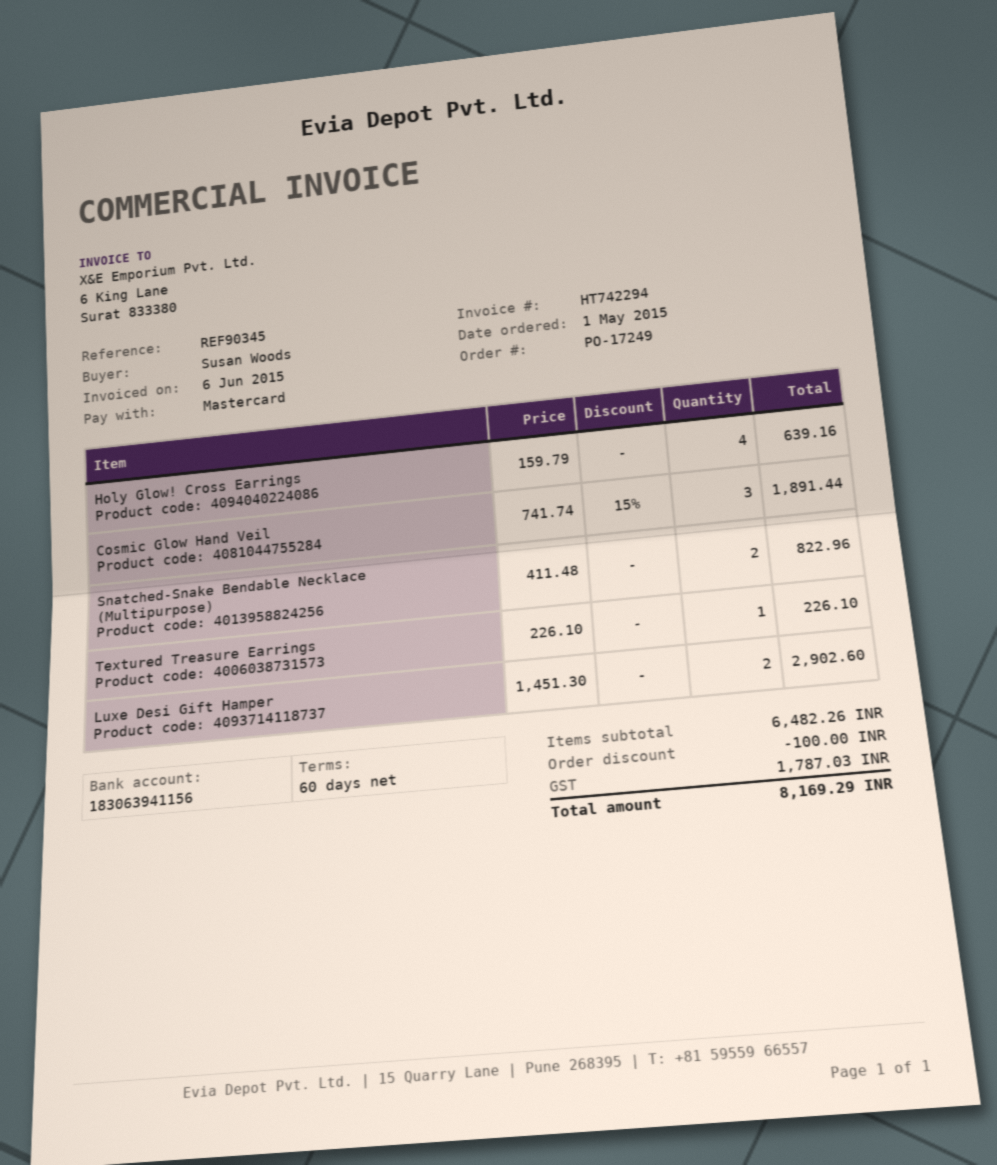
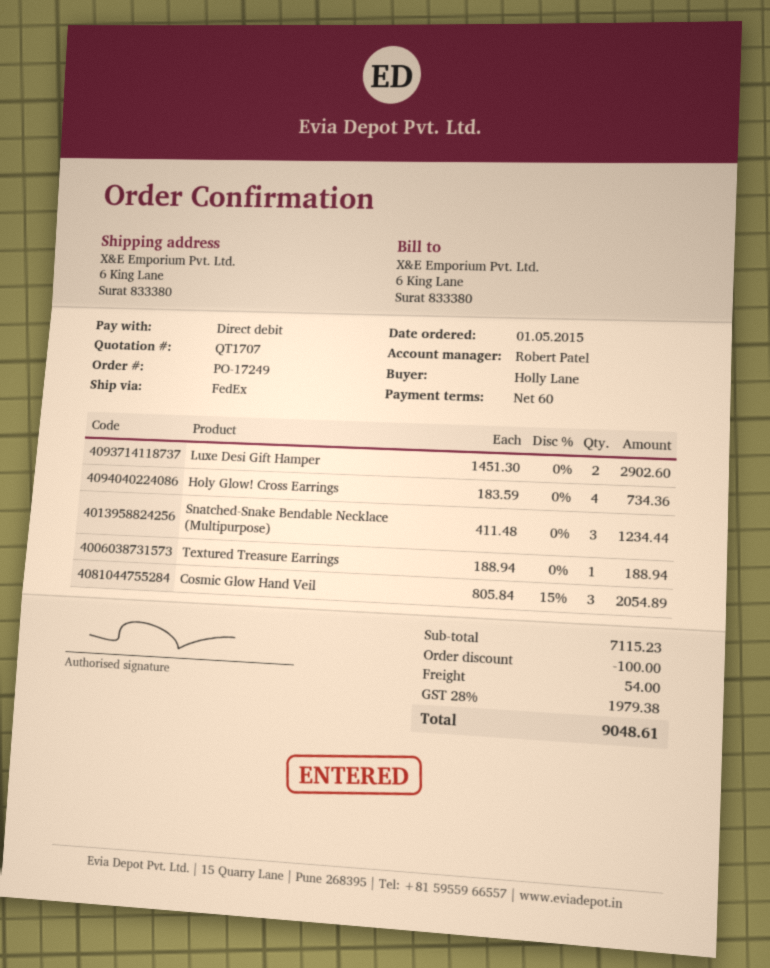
ordered by: Susan Woods -> Holly Lane
payment method: Mastercard -> direct debit
Holy Glow! Cross Earrings: 4 x 159.79 = 639.16 -> 4 x 183.59 = 734.36
Cosmic Glow Hand Veil: 3 x 741.74 - 15% = 1891.44 -> 3 x 805.84 - 15% = 2054.89
Snatched-Snake Bendable Necklace (Multipurpose): 2 x 411.48 = 822.96 -> 3 x 411.48 = 1234.44
Textured Treasure Earrings: 1 x 226.10 = 226.10 -> 1 x 188.94 = 188.94
subtotal: 6482.26 -> 7115.23
shipping: none -> 54.00
tax: 1787.03 -> 1979.38
total: 8169.29 -> 9048.61

